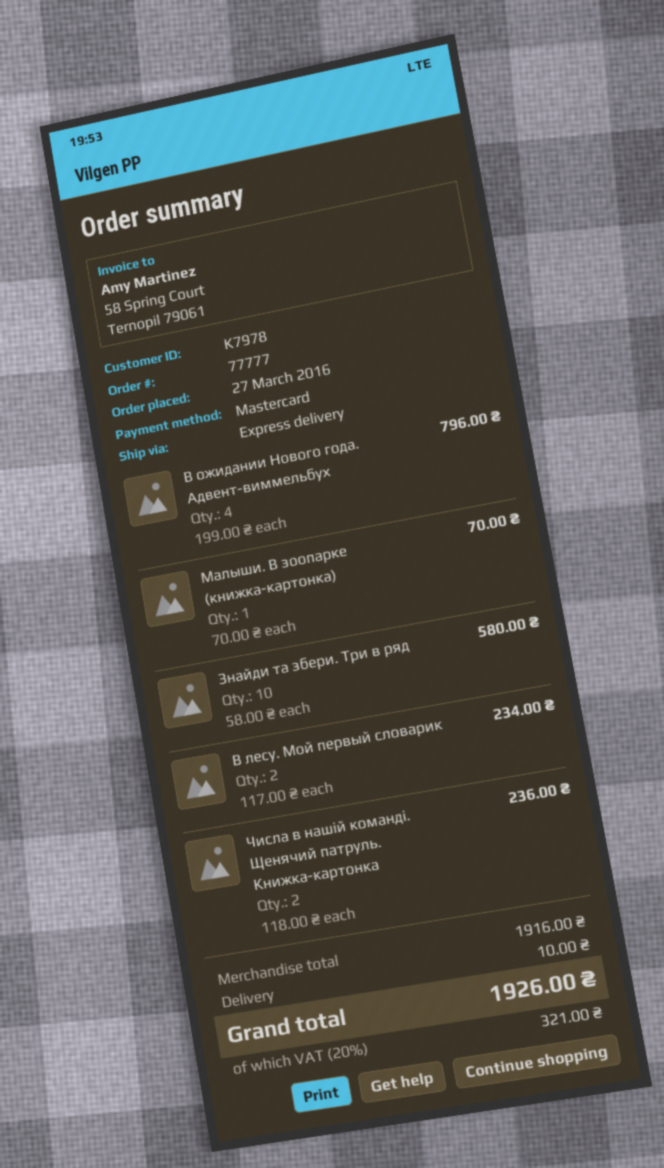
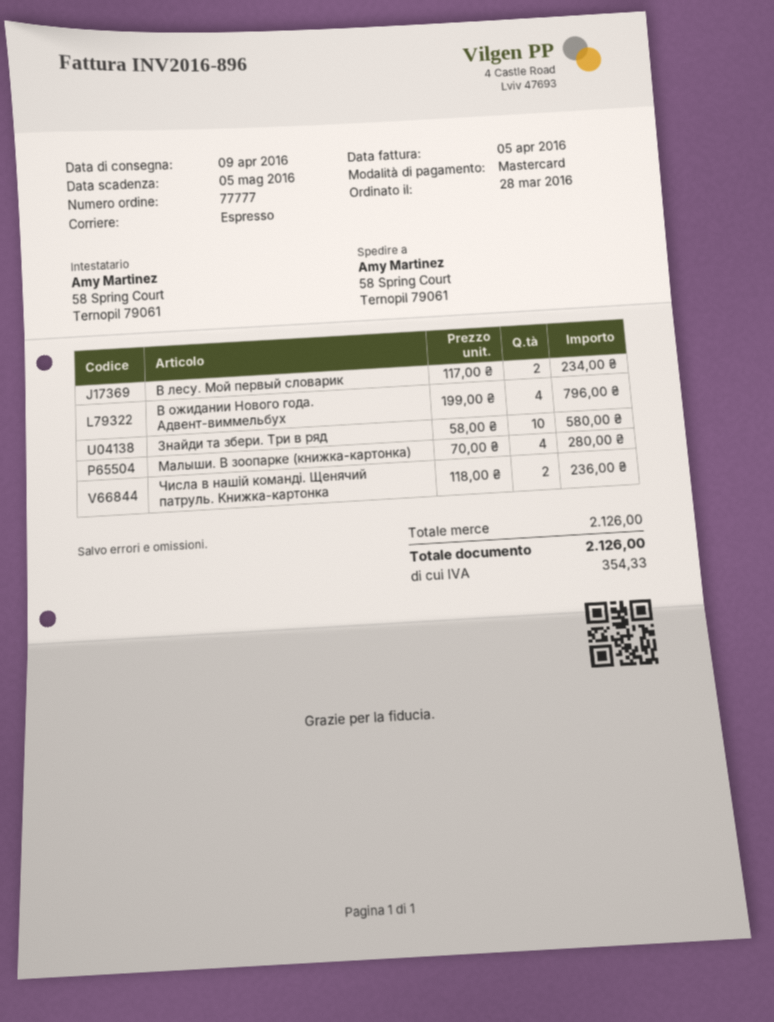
order date: 2016-03-27 -> 2016-03-28
Малыши. В зоопарке (книжка-картонка): 1 x 70.00 = 70.00 -> 4 x 70.00 = 280.00
subtotal: 1916.00 -> 2126.00
shipping: 10.00 -> none
tax: 321.00 -> 354.33
total: 1926.00 -> 2126.00

